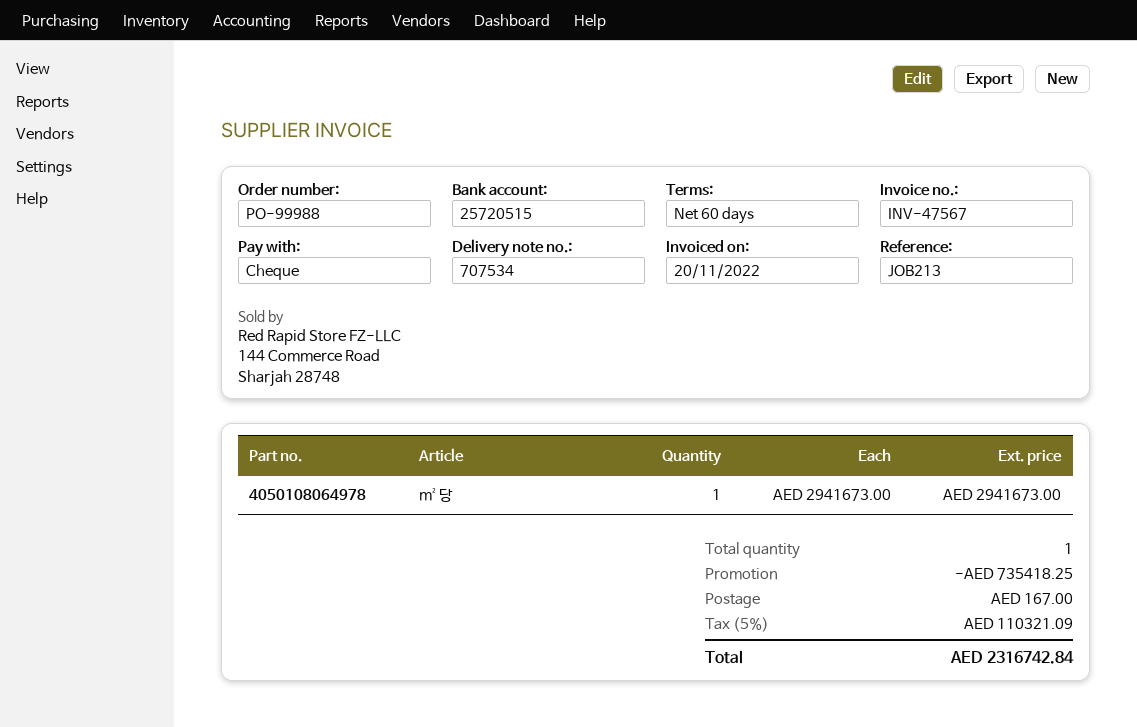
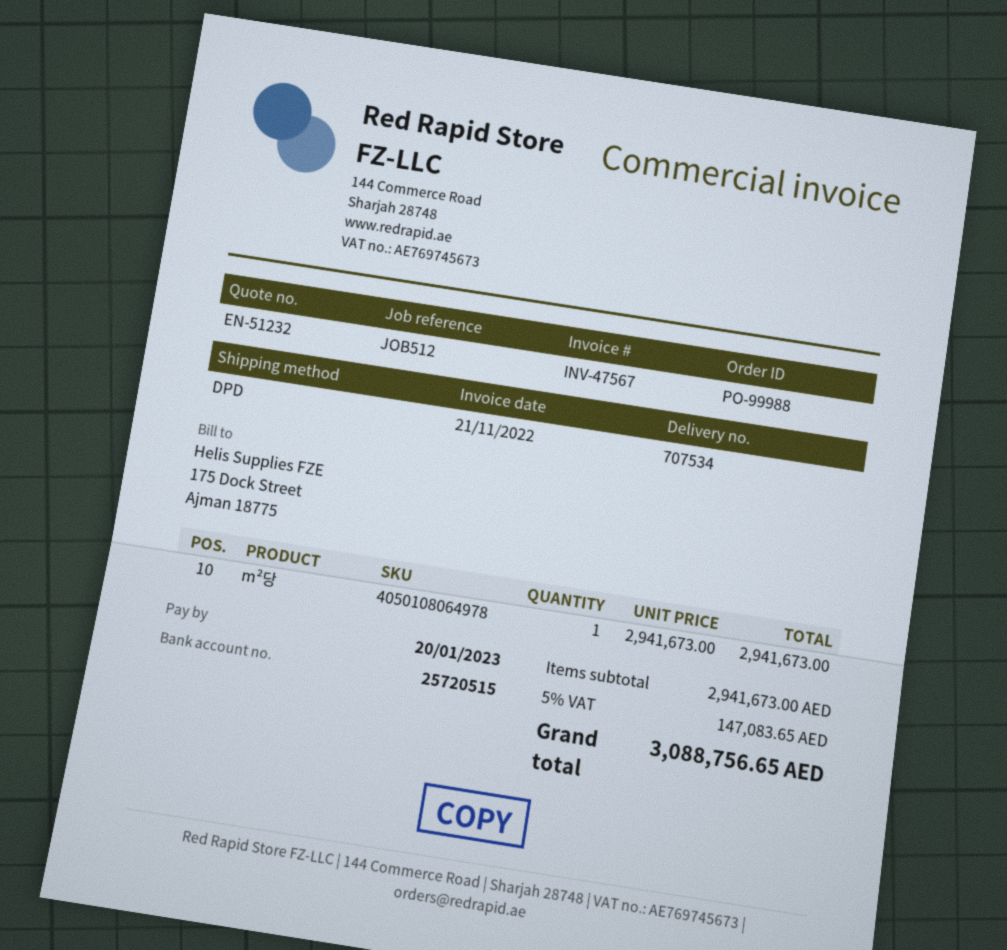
invoice date: 2022-11-20 -> 2022-11-21
reference: JOB213 -> JOB512
discount: 735418.25 -> none
shipping: 167.00 -> none
tax: 5% = 110321.09 -> 5% = 147083.65
total: 2316742.84 -> 3088756.65

